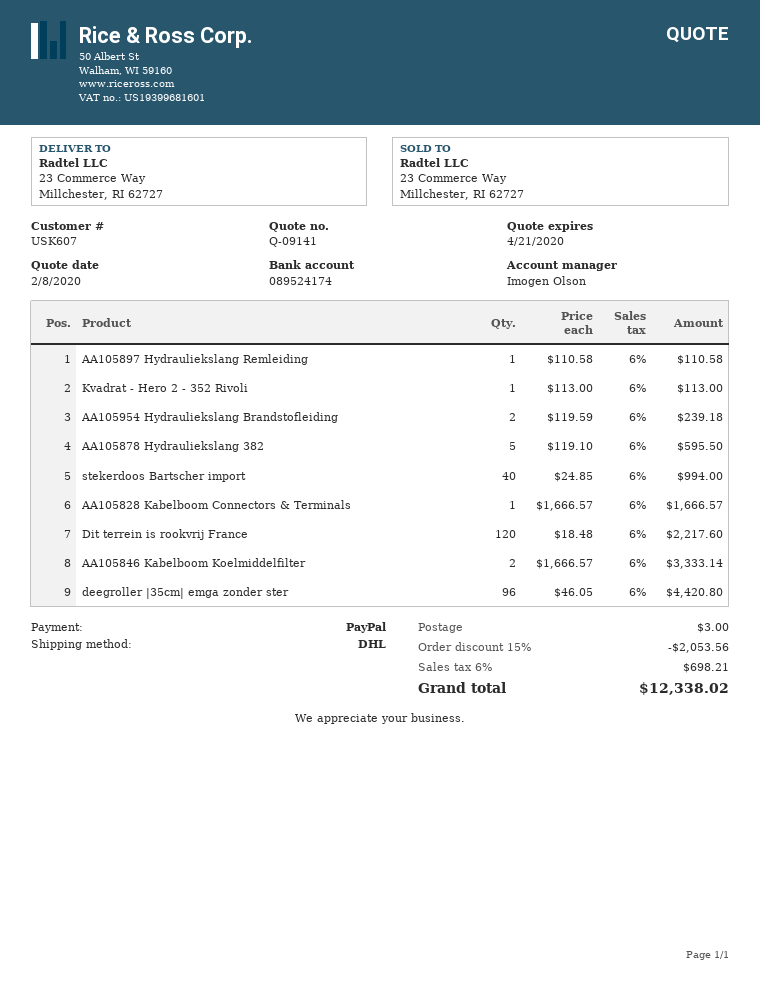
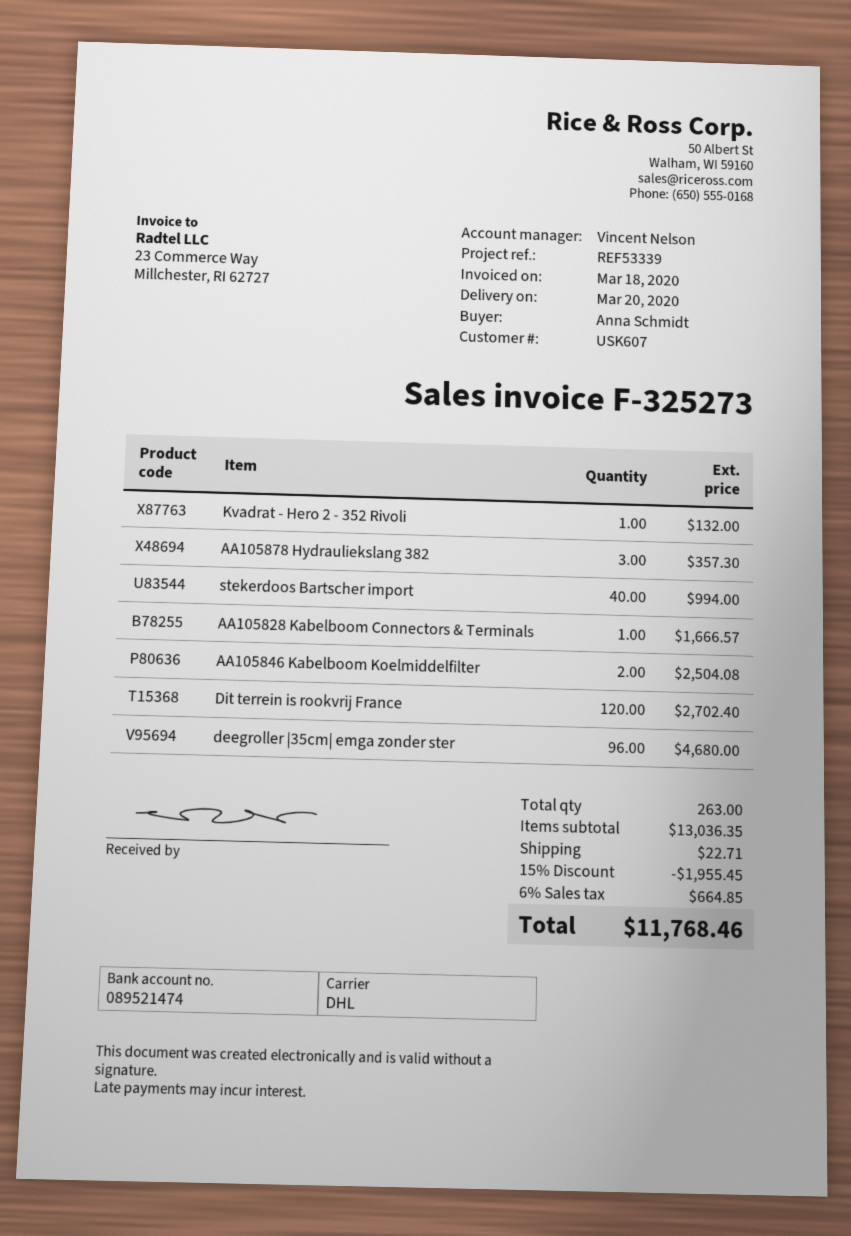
sales rep: Imogen Olson -> Vincent Nelson
bank account: 089524174 -> 089521474
AA105897 Hydrauliekslang Remleiding: 1 for 110.58 -> none
Kvadrat - Hero 2 - 352 Rivoli: 1 for 113.00 -> 1 for 132.00
AA105954 Hydrauliekslang Brandstofleiding: 2 for 239.18 -> none
AA105878 Hydrauliekslang 382: 5 for 595.50 -> 3 for 357.30
Dit terrein is rookvrij France: 120 for 2217.60 -> 120 for 2702.40
AA105846 Kabelboom Koelmiddelfilter: 2 for 3333.14 -> 2 for 2504.08
deegroller |35cm| emga zonder ster: 96 for 4420.80 -> 96 for 4680.00
discount: 15% = 2053.56 -> 15% = 1955.45
shipping: 3.00 -> 22.71
tax: 6% = 698.21 -> 6% = 664.85
total: 12338.02 -> 11768.46

